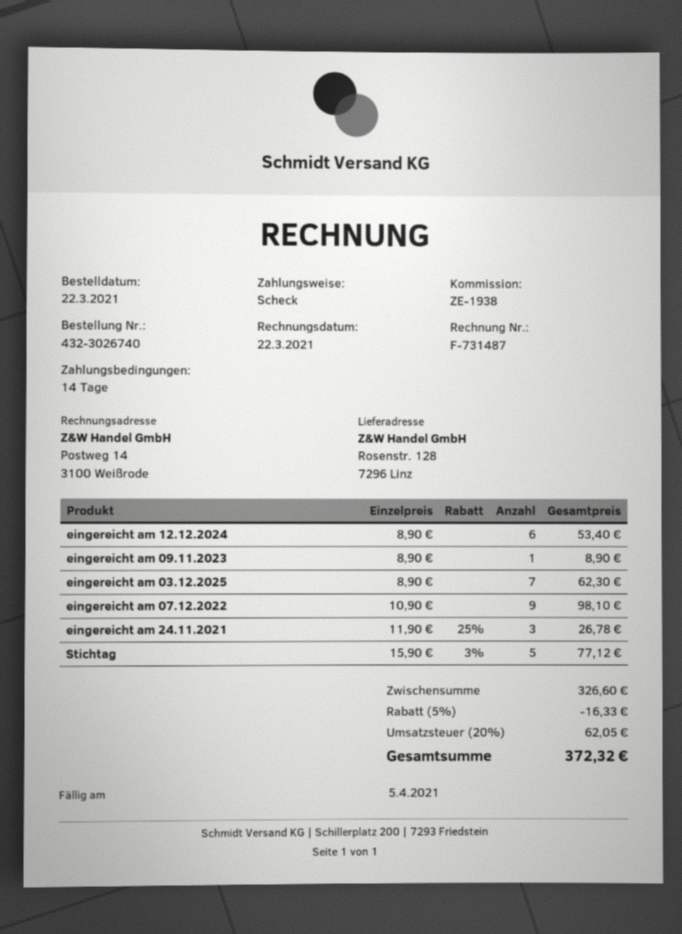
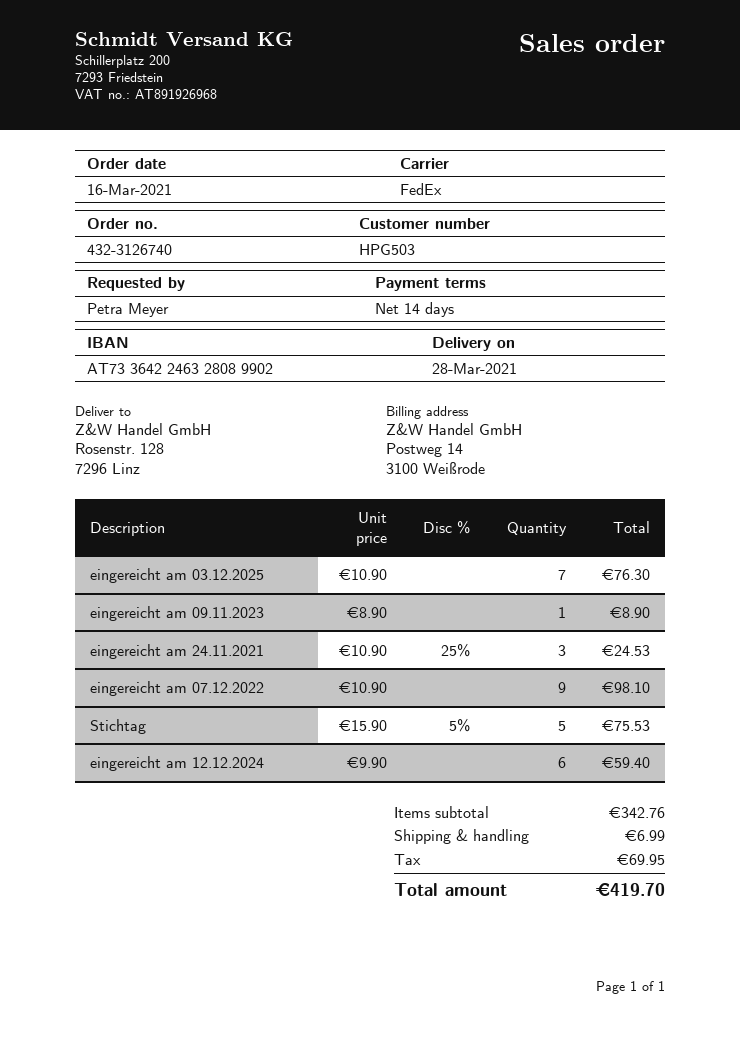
order number: 432-3026740 -> 432-3126740
order date: 2021-03-22 -> 2021-03-16
eingereicht am 12.12.2024: 6 x 8.90 = 53.40 -> 6 x 9.90 = 59.40
eingereicht am 03.12.2025: 7 x 8.90 = 62.30 -> 7 x 10.90 = 76.30
eingereicht am 24.11.2021: 3 x 11.90 - 25% = 26.78 -> 3 x 10.90 - 25% = 24.53
Stichtag: 5 x 15.90 - 3% = 77.12 -> 5 x 15.90 - 5% = 75.53
subtotal: 326.60 -> 342.76
discount: 5% = 16.33 -> none
shipping: none -> 6.99
tax: 62.05 -> 69.95
total: 372.32 -> 419.70

